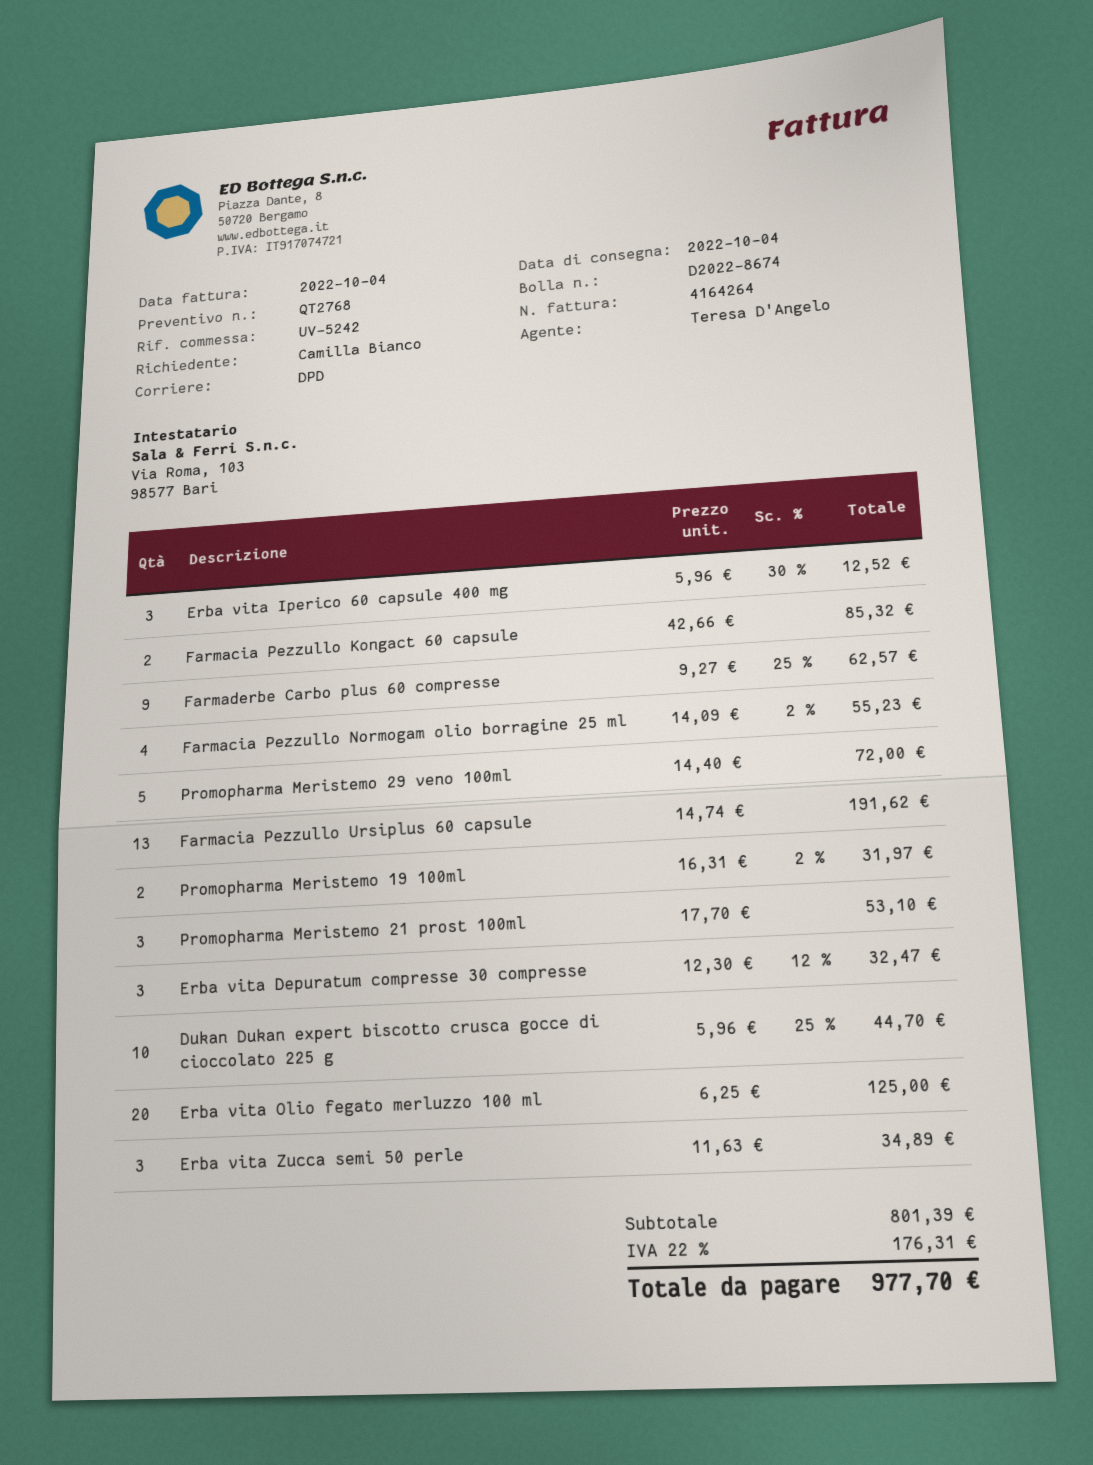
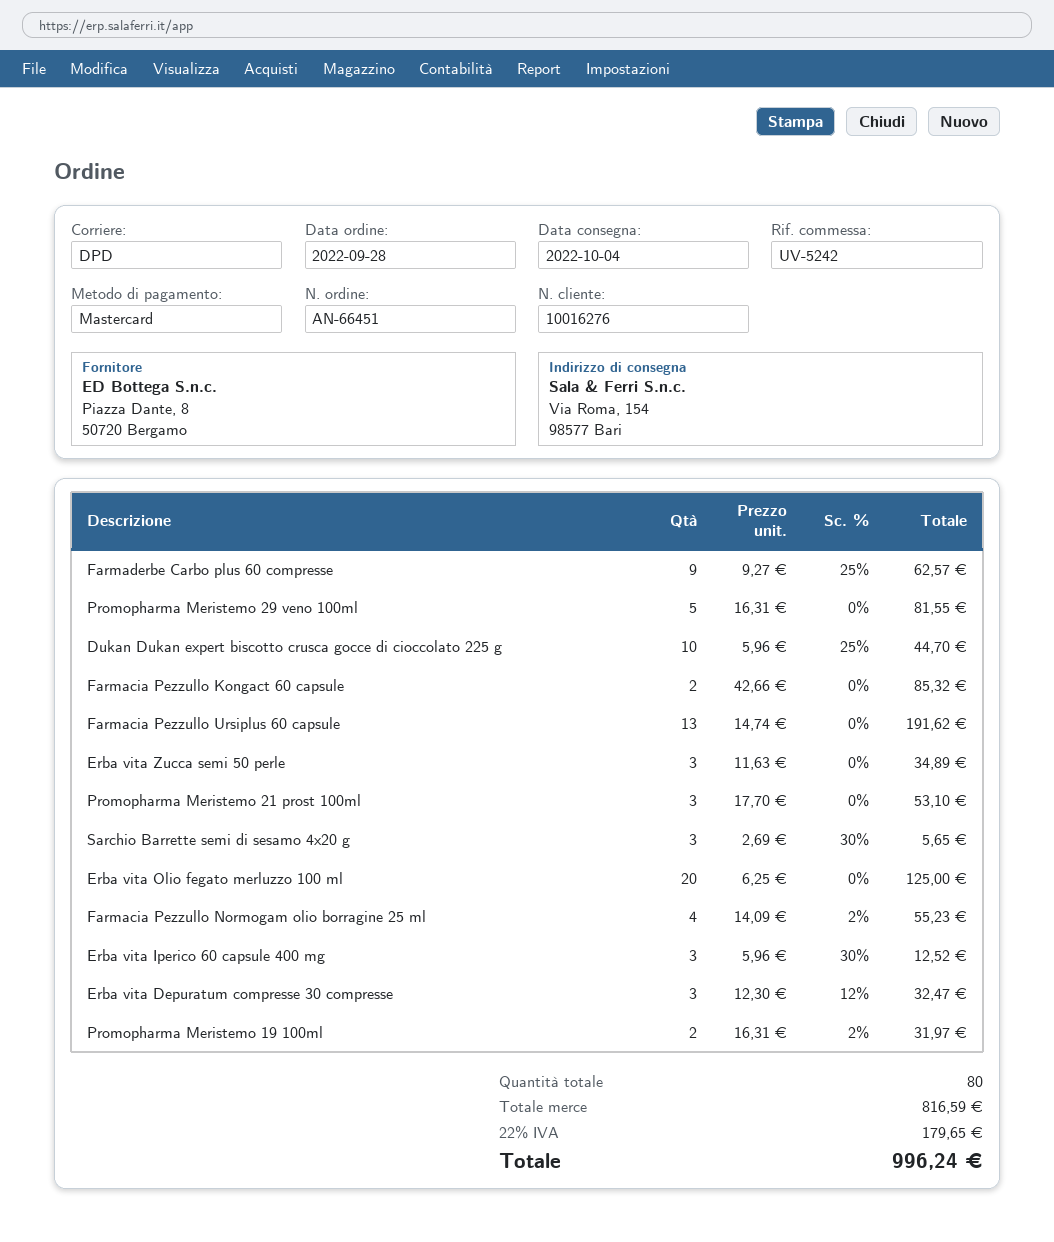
Promopharma Meristemo 29 veno 100ml: 5 x 14.40 = 72.00 -> 5 x 16.31 = 81.55
Sarchio Barrette semi di sesamo 4x20 g: none -> 3 x 2.69 - 30% = 5.65
subtotal: 801.39 -> 816.59
tax: 22% = 176.31 -> 22% = 179.65
total: 977.70 -> 996.24

